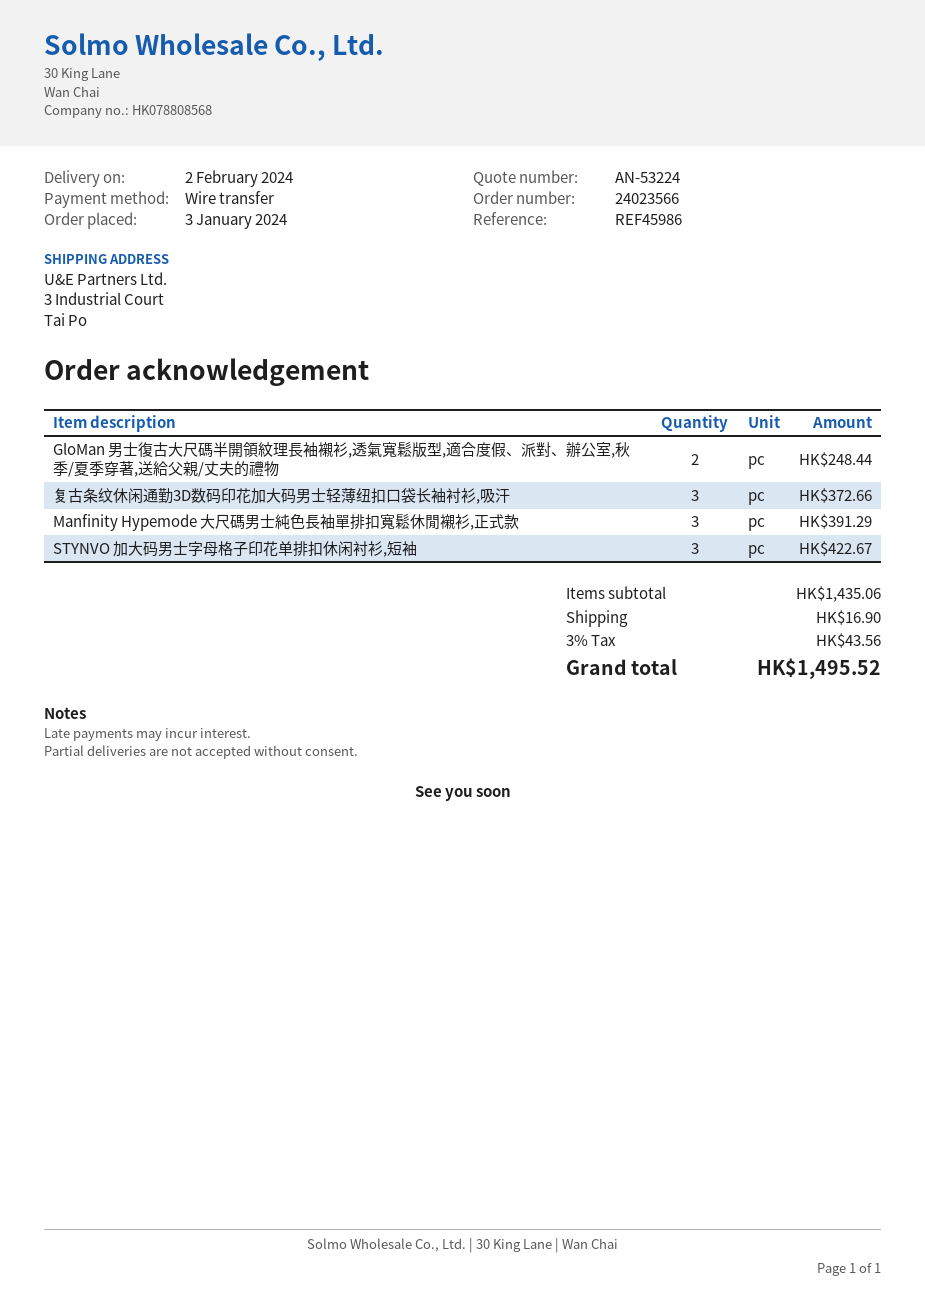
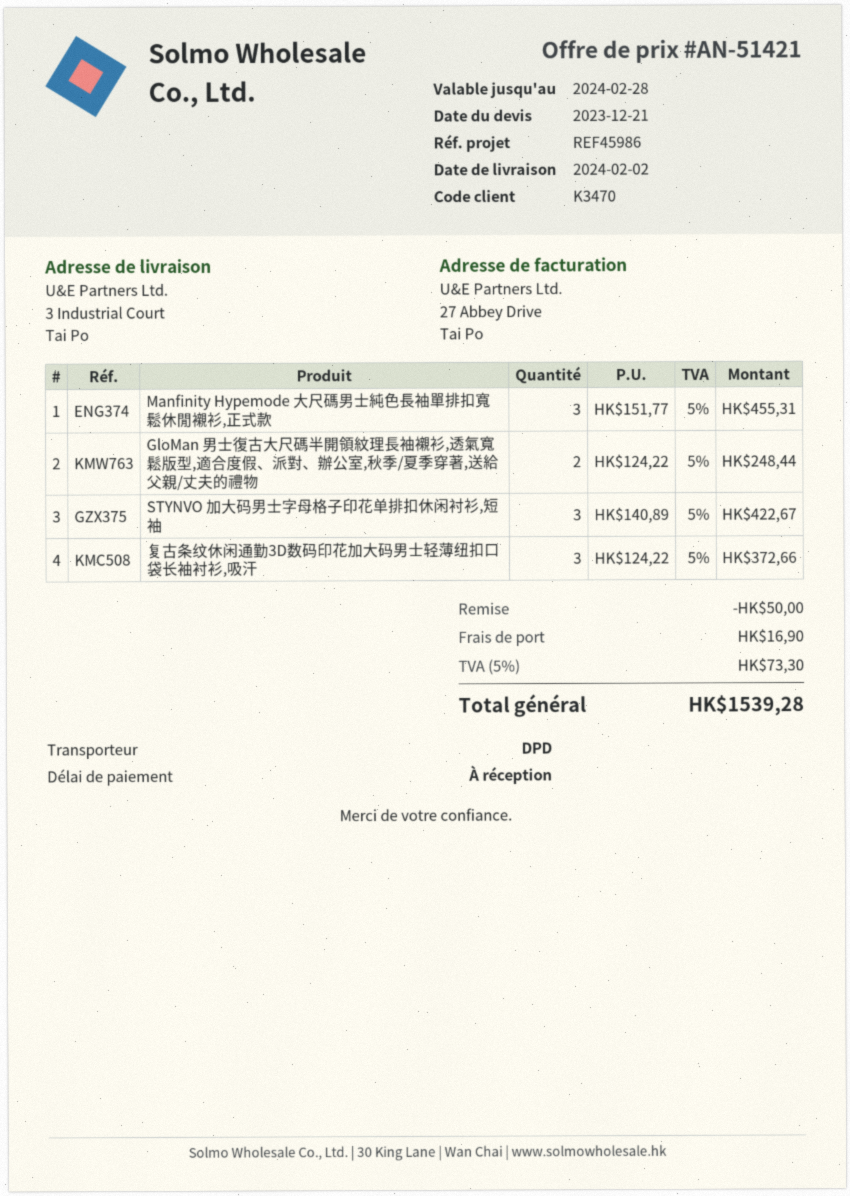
quote number: AN-53224 -> AN-51421
Manfinity Hypemode 大尺碼男士純色長袖單排扣寬鬆休閒襯衫,正式款: 3 for 391.29 -> 3 for 455.31
discount: none -> 50.00
tax: 3% = 43.56 -> 5% = 73.30
total: 1495.52 -> 1539.28

